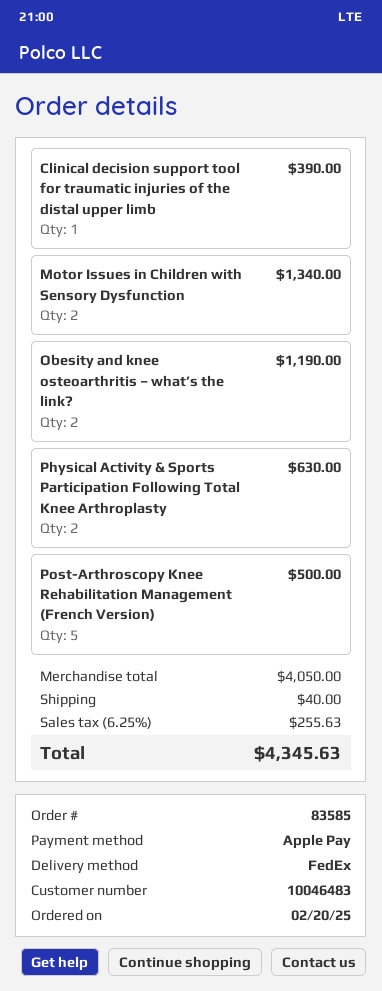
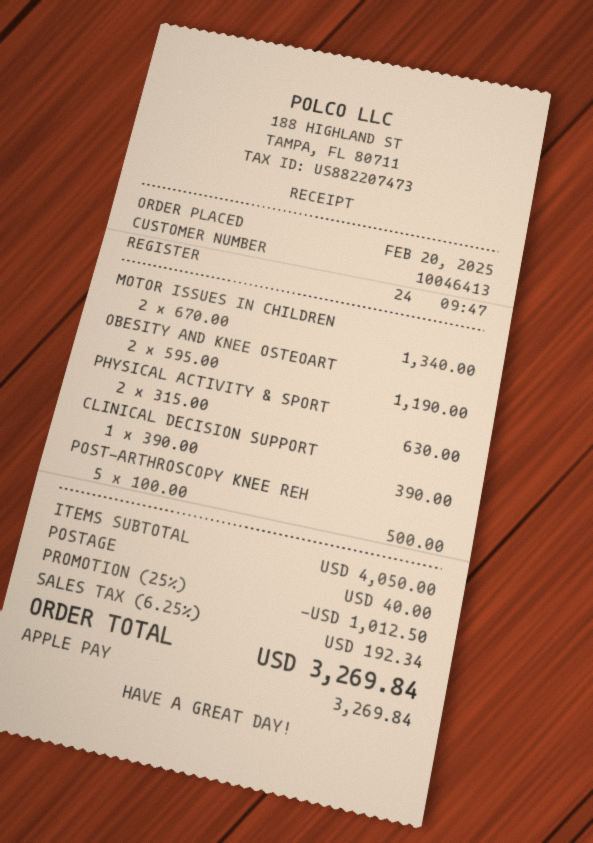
customer number: 10046483 -> 10046413
discount: none -> 25% = 1012.50
tax: 6.25% = 255.63 -> 6.25% = 192.34
total: 4345.63 -> 3269.84

